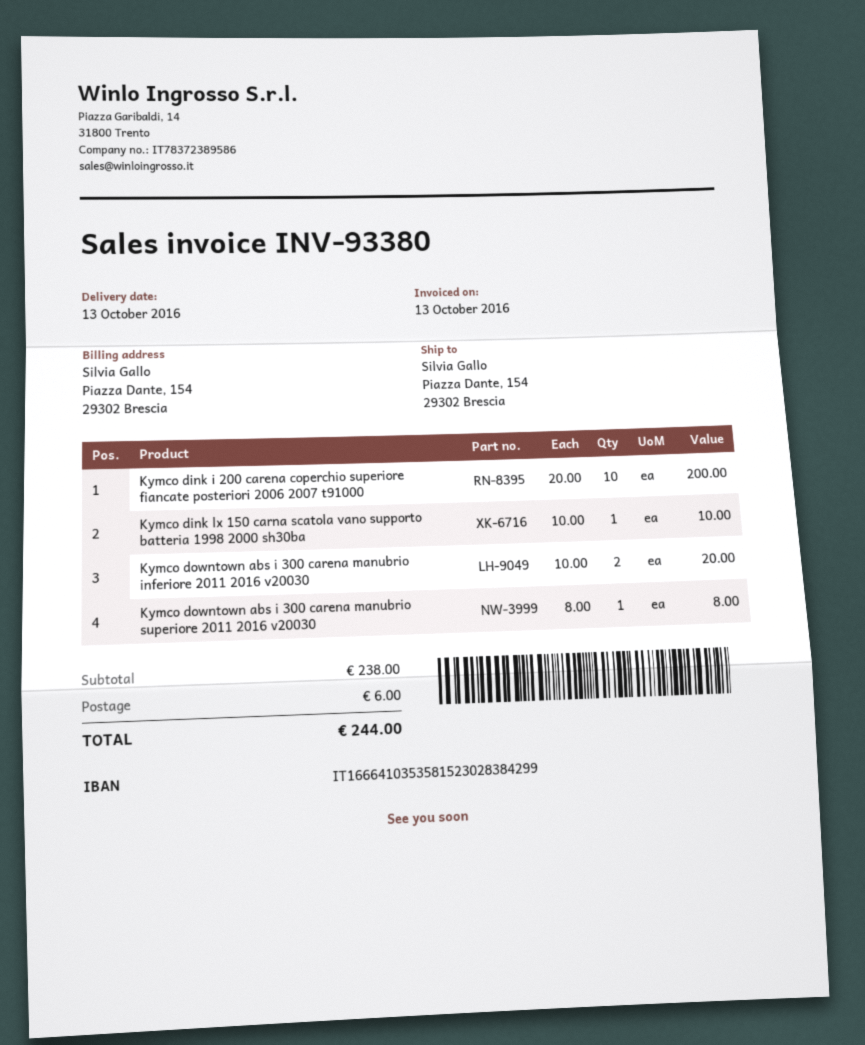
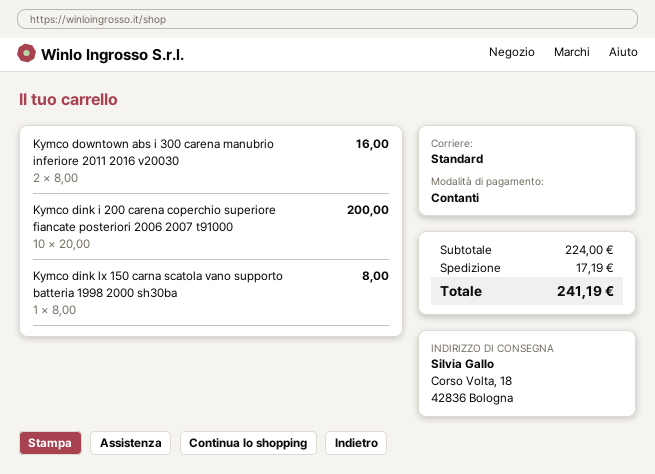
ship to: Piazza Dante, 154, 29302 Brescia -> Corso Volta, 18, 42836 Bologna
Kymco dink lx 150 carna scatola vano supporto batteria 1998 2000 sh30ba: 1 x 10.00 = 10.00 -> 1 x 8.00 = 8.00
Kymco downtown abs i 300 carena manubrio inferiore 2011 2016 v20030: 2 x 10.00 = 20.00 -> 2 x 8.00 = 16.00
Kymco downtown abs i 300 carena manubrio superiore 2011 2016 v20030: 1 x 8.00 = 8.00 -> none
subtotal: 238.00 -> 224.00
shipping: 6.00 -> 17.19
total: 244.00 -> 241.19

